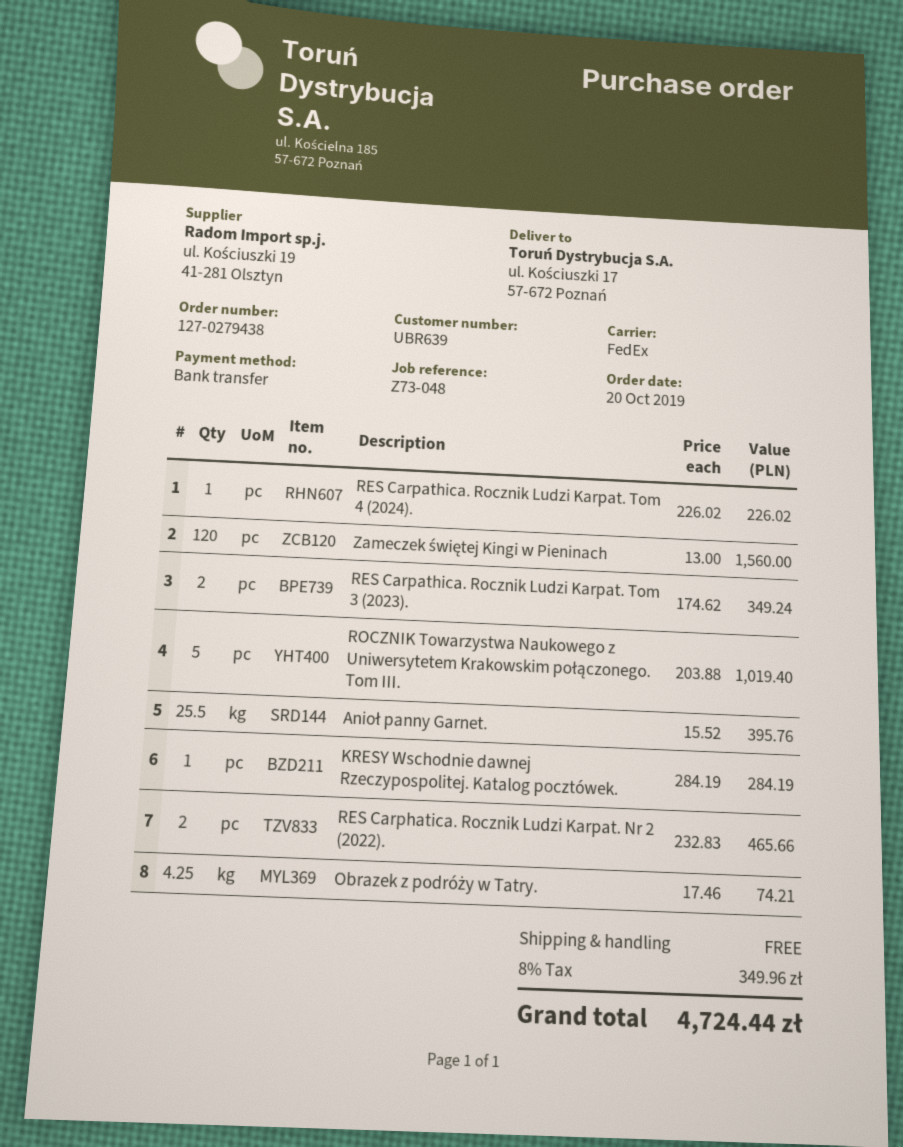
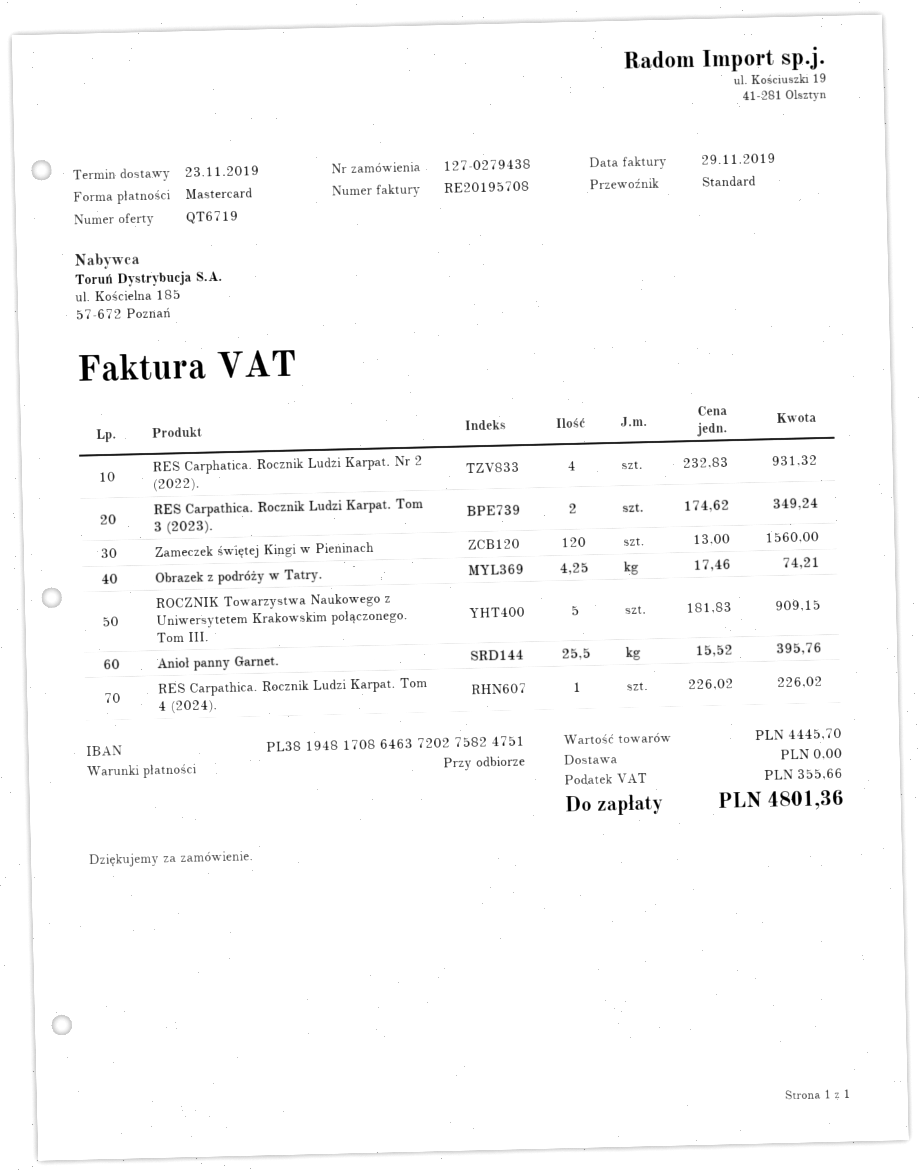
payment method: bank transfer -> Mastercard
shipping method: FedEx -> standard
ROCZNIK Towarzystwa Naukowego z Uniwersytetem Krakowskim połączonego. Tom III.: 5 x 203.88 = 1019.40 -> 5 x 181.83 = 909.15
KRESY Wschodnie dawnej Rzeczypospolitej. Katalog pocztówek.: 1 x 284.19 = 284.19 -> none
RES Carphatica. Rocznik Ludzi Karpat. Nr 2 (2022).: 2 x 232.83 = 465.66 -> 4 x 232.83 = 931.32
tax: 349.96 -> 355.66
total: 4724.44 -> 4801.36

